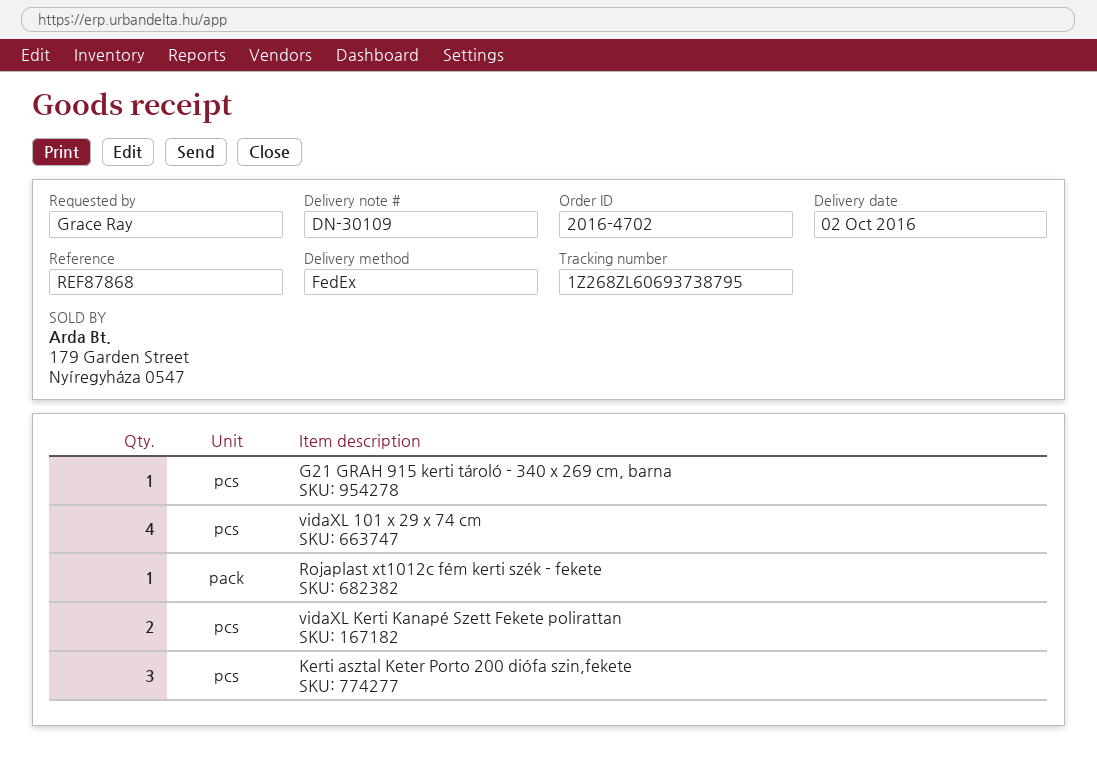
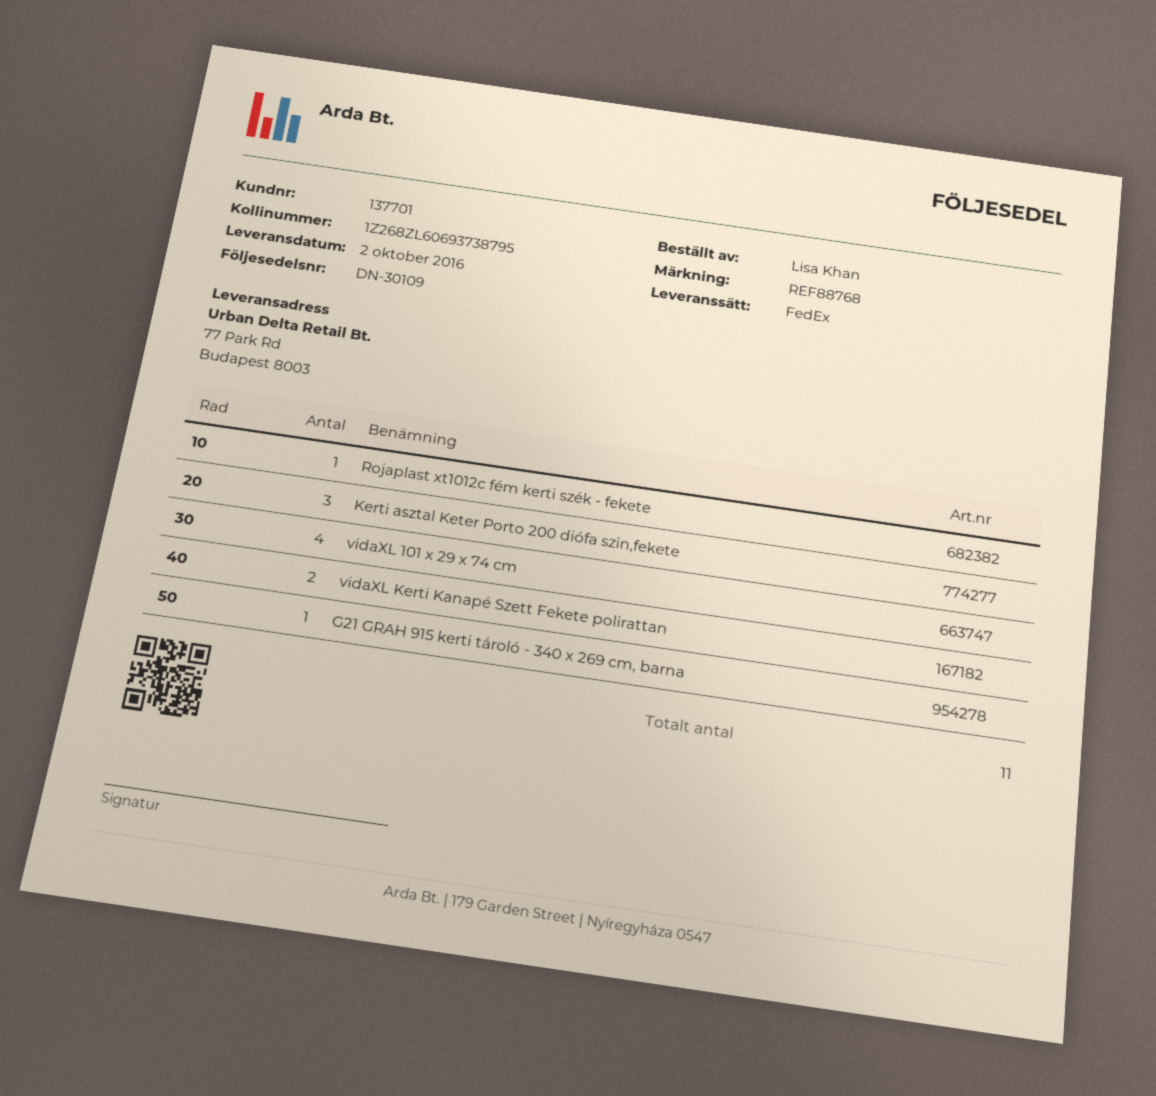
reference: REF87868 -> REF88768
ordered by: Grace Ray -> Lisa Khan

